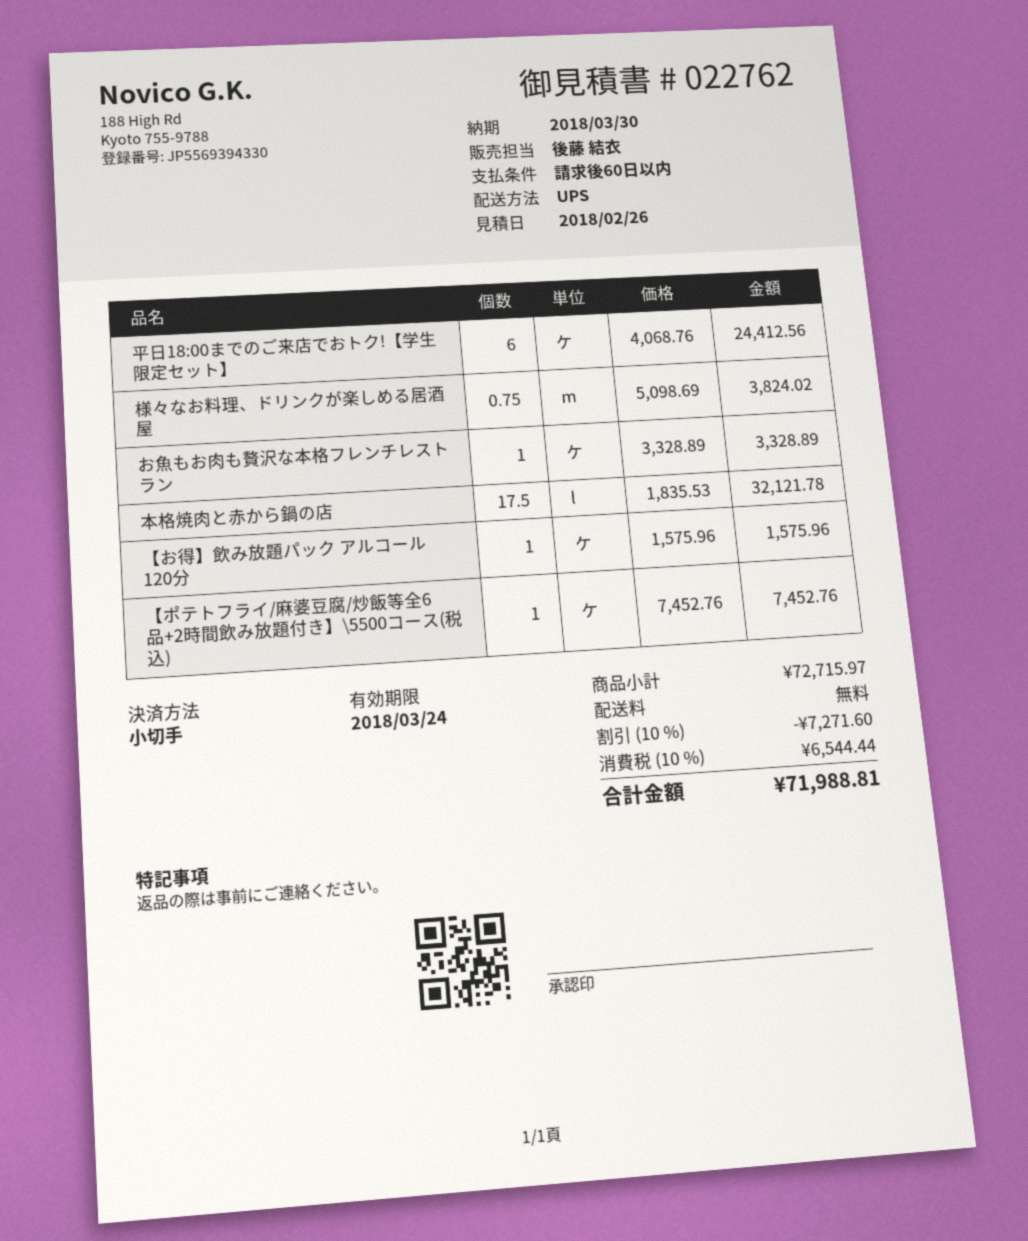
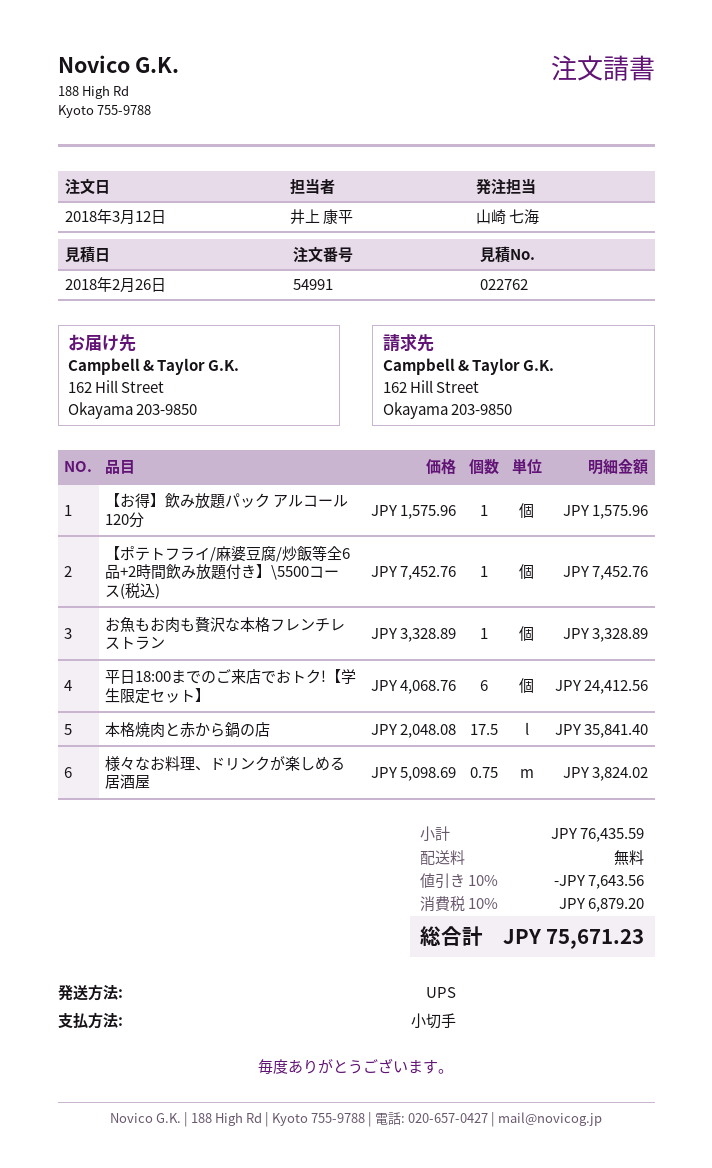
sales rep: 後藤 結衣 -> 井上 康平
本格焼肉と赤から鍋の店: 17.5 x 1835.53 = 32121.78 -> 17.5 x 2048.08 = 35841.40
subtotal: 72715.97 -> 76435.59
discount: 10% = 7271.60 -> 10% = 7643.56
tax: 10% = 6544.44 -> 10% = 6879.20
total: 71988.81 -> 75671.23

